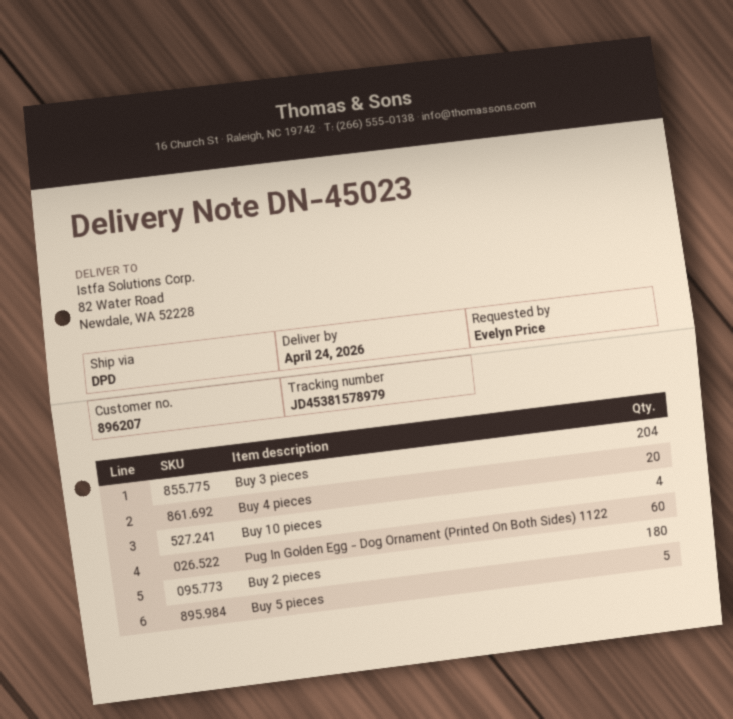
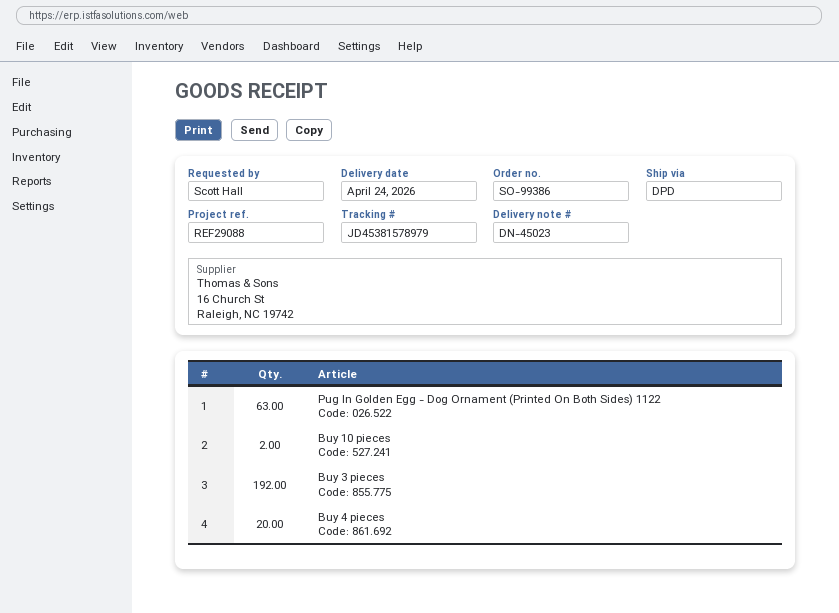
ordered by: Evelyn Price -> Scott Hall
Buy 3 pieces: 204 -> 192
Buy 10 pieces: 4 -> 2
Pug In Golden Egg - Dog Ornament (Printed On Both Sides) 1122: 60 -> 63
Buy 2 pieces: 180 -> none
Buy 5 pieces: 5 -> none

